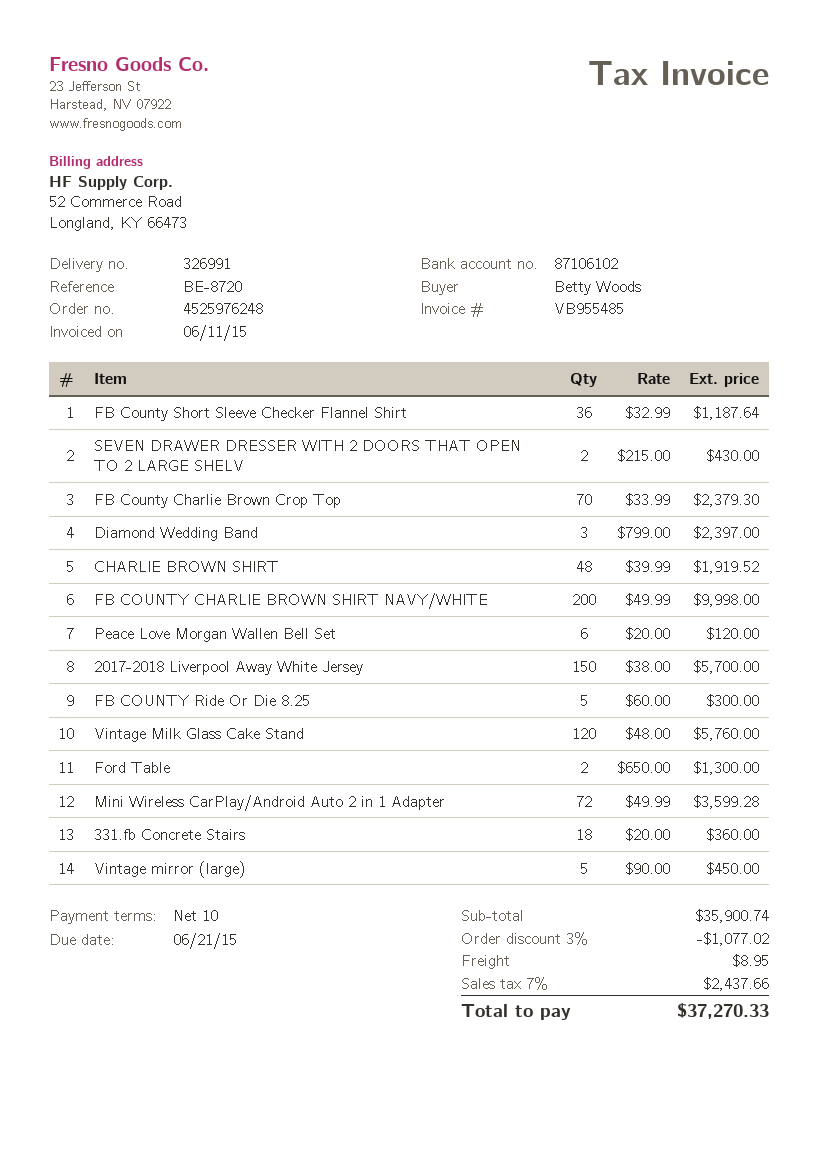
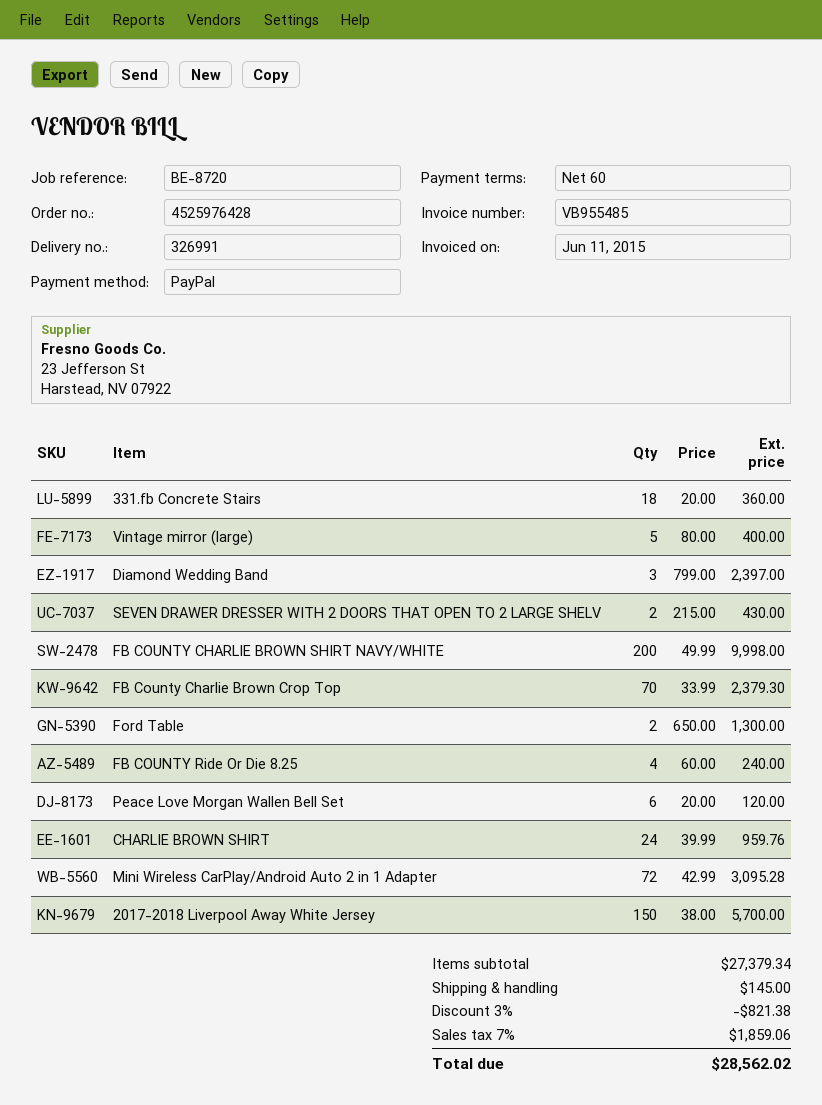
order number: 4525976248 -> 4525976428
payment terms: 10 days -> 60 days
FB County Short Sleeve Checker Flannel Shirt: 36 x 32.99 = 1187.64 -> none
CHARLIE BROWN SHIRT: 48 x 39.99 = 1919.52 -> 24 x 39.99 = 959.76
FB COUNTY Ride Or Die 8.25: 5 x 60.00 = 300.00 -> 4 x 60.00 = 240.00
Vintage Milk Glass Cake Stand: 120 x 48.00 = 5760.00 -> none
Mini Wireless CarPlay/Android Auto 2 in 1 Adapter: 72 x 49.99 = 3599.28 -> 72 x 42.99 = 3095.28
Vintage mirror (large): 5 x 90.00 = 450.00 -> 5 x 80.00 = 400.00
subtotal: 35900.74 -> 27379.34
discount: 3% = 1077.02 -> 3% = 821.38
shipping: 8.95 -> 145.00
tax: 7% = 2437.66 -> 7% = 1859.06
total: 37270.33 -> 28562.02

